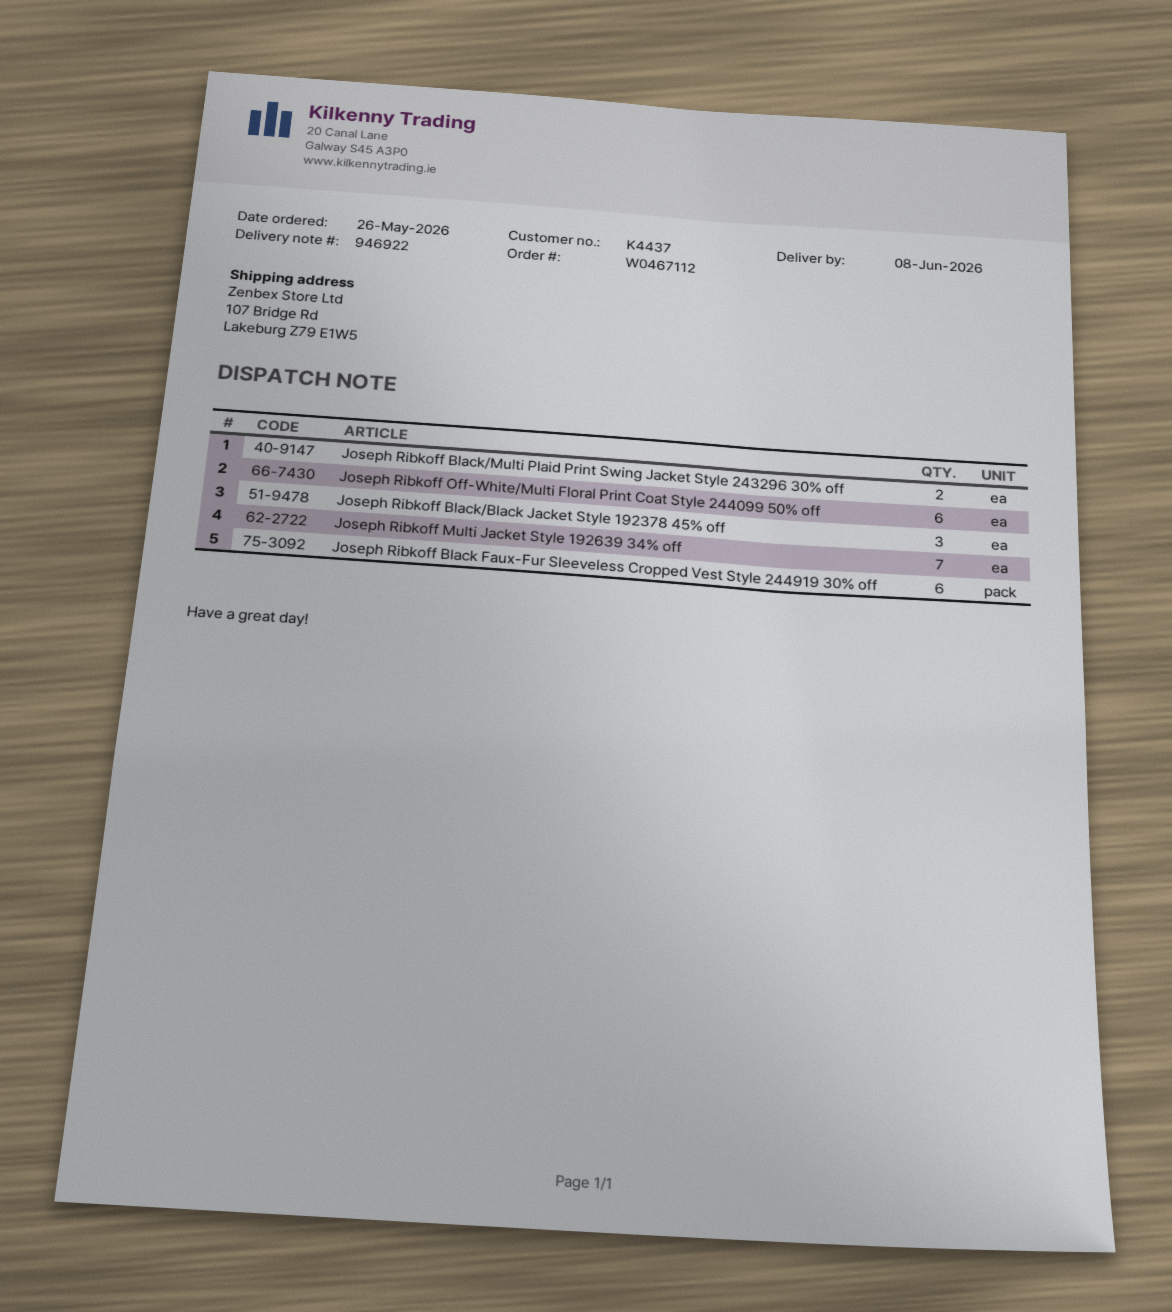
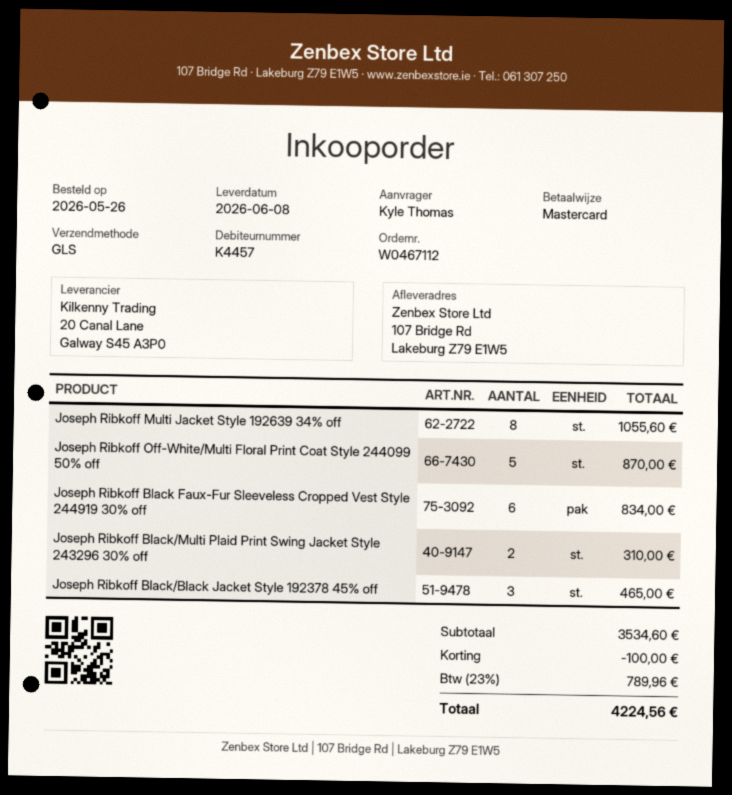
customer number: K4437 -> K4457
Joseph Ribkoff Off-White/Multi Floral Print Coat Style 244099 50% off: 6 -> 5
Joseph Ribkoff Multi Jacket Style 192639 34% off: 7 -> 8

